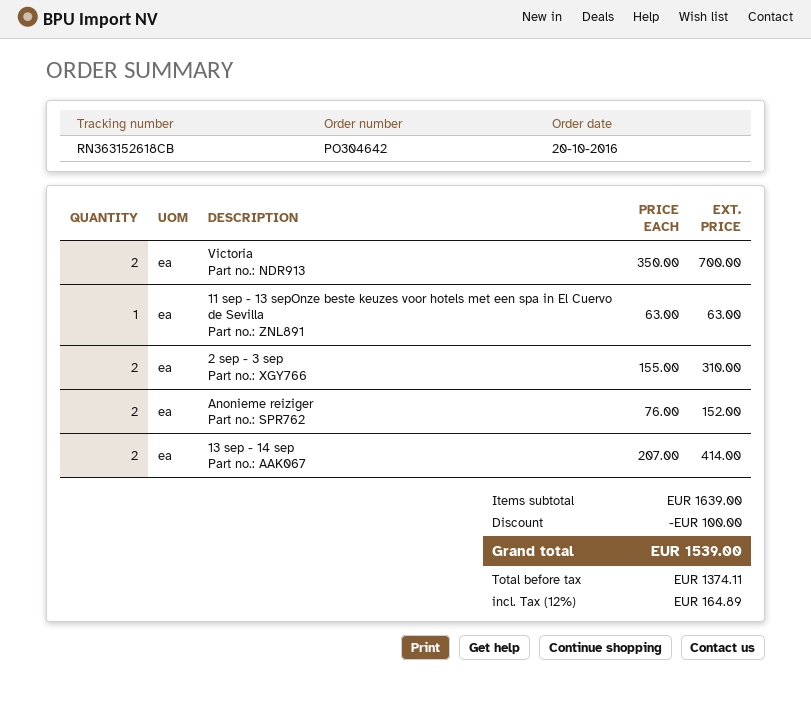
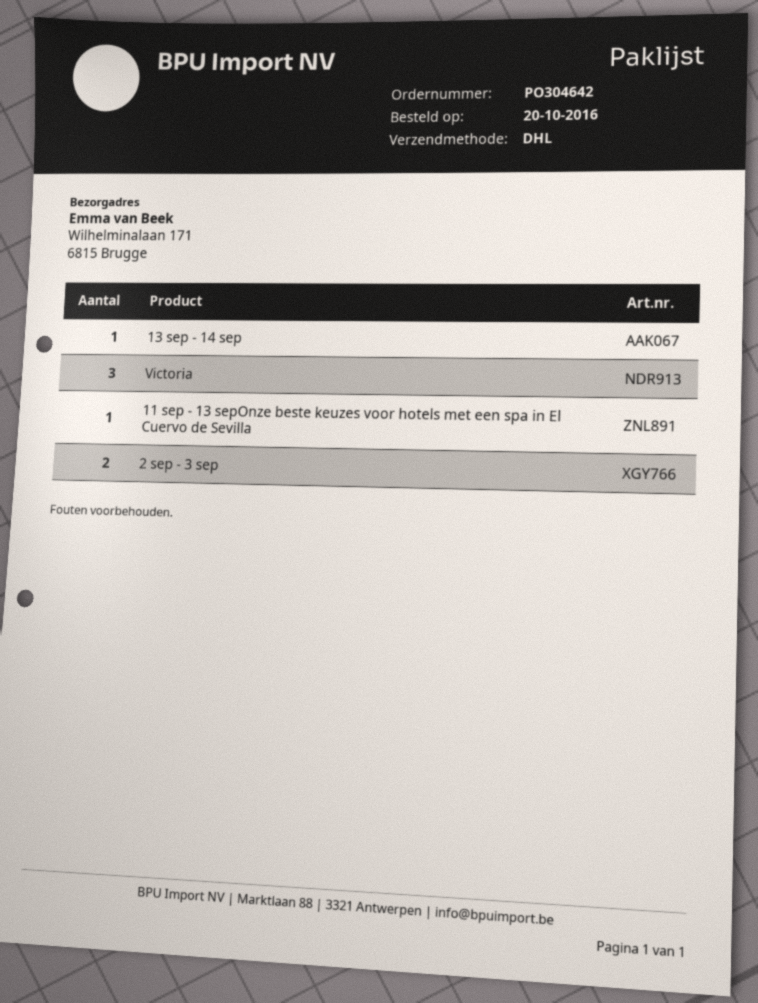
Victoria: 2 -> 3
Anonieme reiziger: 2 -> none
13 sep - 14 sep: 2 -> 1

